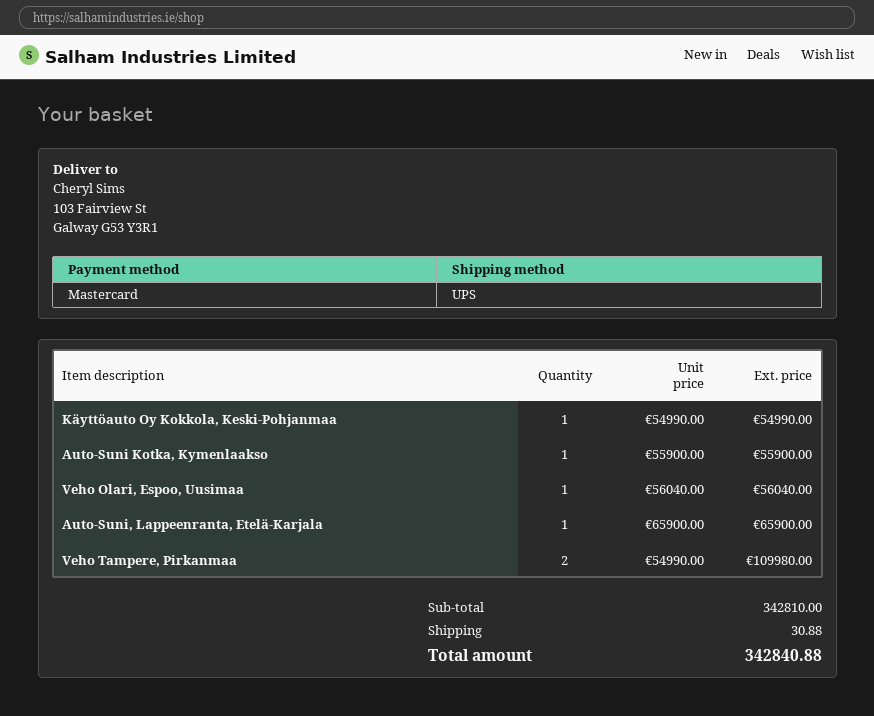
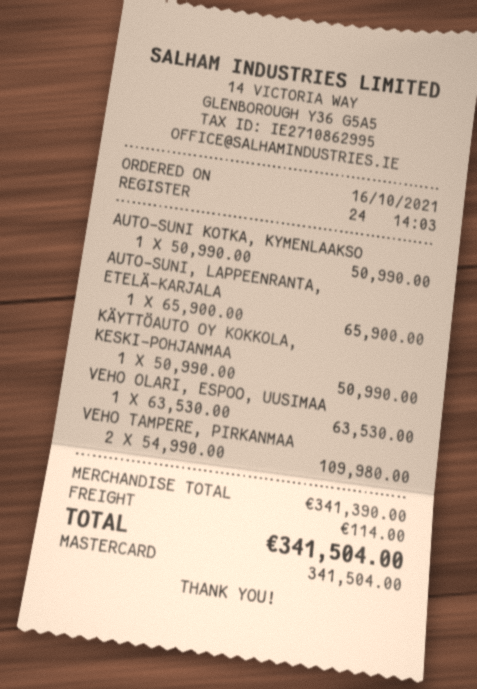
Käyttöauto Oy Kokkola, Keski-Pohjanmaa: 1 x 54990.00 = 54990.00 -> 1 x 50990.00 = 50990.00
Auto-Suni Kotka, Kymenlaakso: 1 x 55900.00 = 55900.00 -> 1 x 50990.00 = 50990.00
Veho Olari, Espoo, Uusimaa: 1 x 56040.00 = 56040.00 -> 1 x 63530.00 = 63530.00
subtotal: 342810.00 -> 341390.00
shipping: 30.88 -> 114.00
total: 342840.88 -> 341504.00

